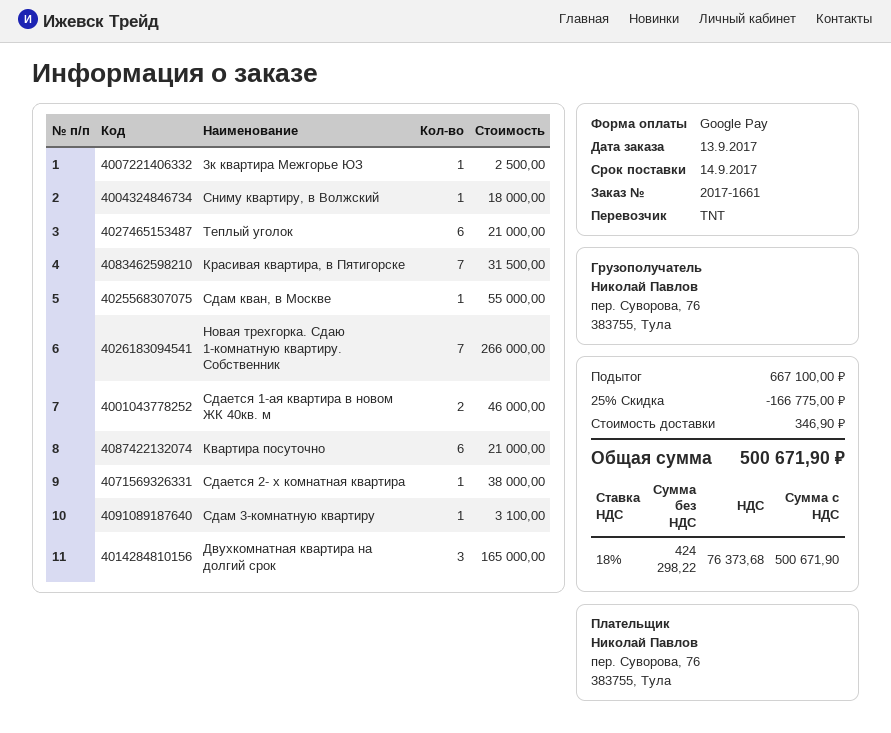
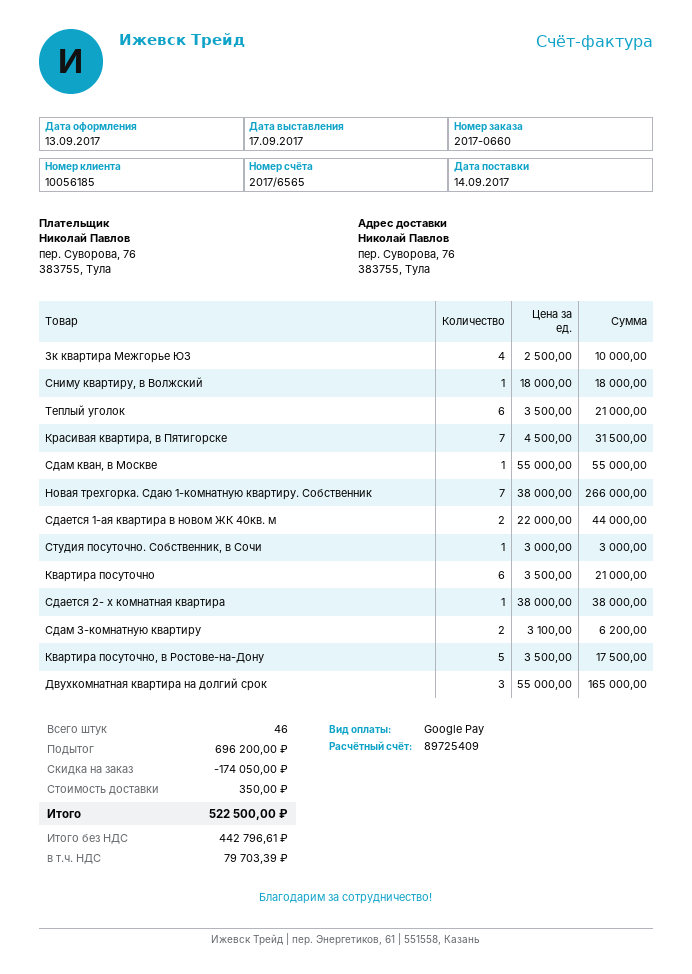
order number: 2017-1661 -> 2017-0660
3к квартира Межгорье ЮЗ: 1 for 2500.00 -> 4 for 10000.00
Сдается 1-ая квартира в новом ЖК 40кв. м: 2 for 46000.00 -> 2 for 44000.00
Сдам 3-комнатную квартиру: 1 for 3100.00 -> 2 for 6200.00
Студия посуточно. Собственник, в Сочи: none -> 1 for 3000.00
Квартира посуточно, в Ростове-на-Дону: none -> 5 for 17500.00
subtotal: 667100.00 -> 696200.00
discount: 166775.00 -> 174050.00
shipping: 346.90 -> 350.00
net: 424298.22 -> 442796.61
tax: 76373.68 -> 79703.39
total: 500671.90 -> 522500.00

